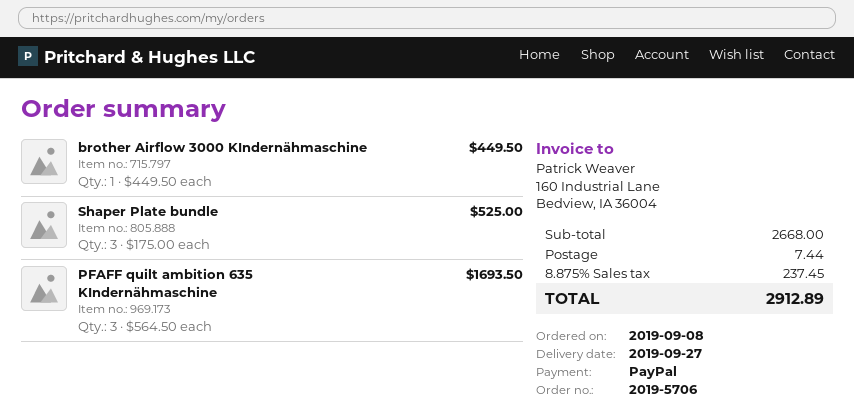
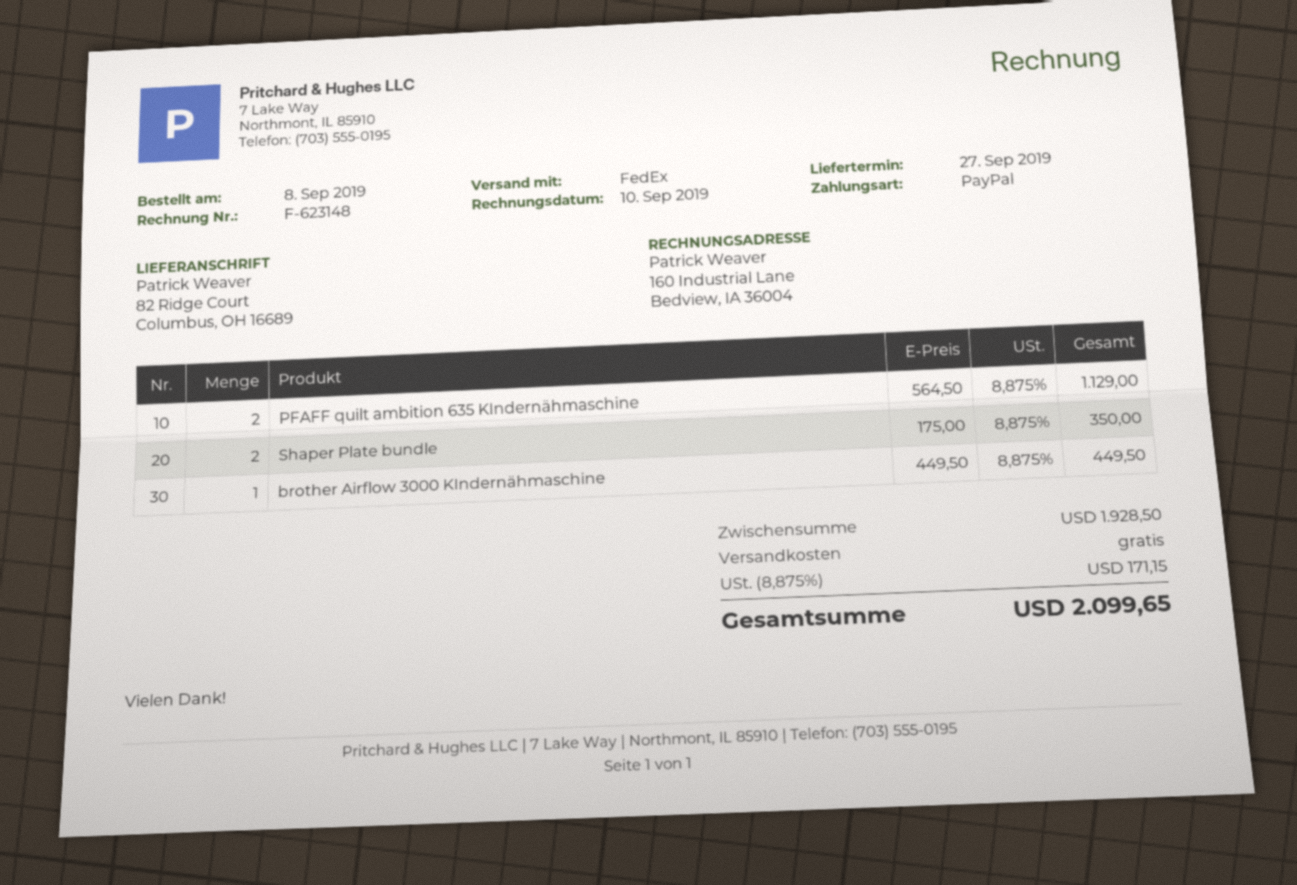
Shaper Plate bundle: 3 x 175.00 = 525.00 -> 2 x 175.00 = 350.00
PFAFF quilt ambition 635 KIndernähmaschine: 3 x 564.50 = 1693.50 -> 2 x 564.50 = 1129.00
subtotal: 2668.00 -> 1928.50
shipping: 7.44 -> 0.00
tax: 8.875% = 237.45 -> 8.875% = 171.15
total: 2912.89 -> 2099.65

